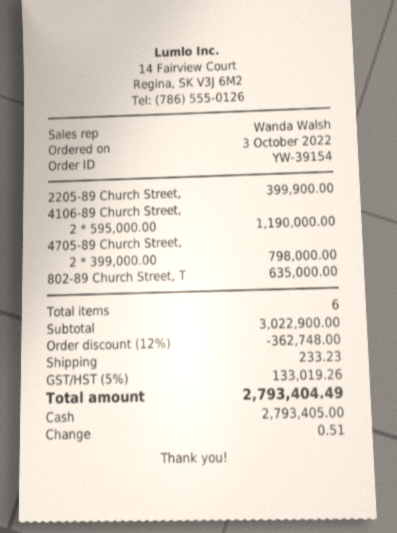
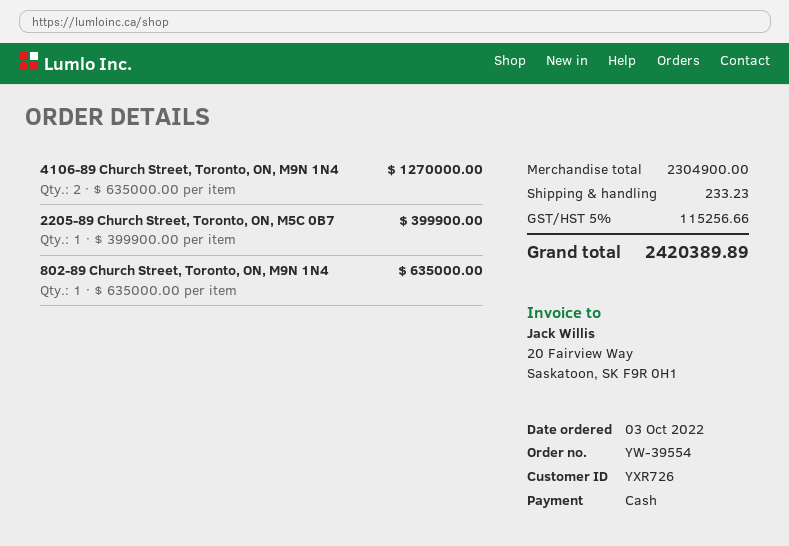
order number: YW-39154 -> YW-39554
4106-89 Church Street,: 2 x 595000.00 = 1190000.00 -> 2 x 635000.00 = 1270000.00
4705-89 Church Street,: 2 x 399000.00 = 798000.00 -> none
subtotal: 3022900.00 -> 2304900.00
discount: 12% = 362748.00 -> none
tax: 5% = 133019.26 -> 5% = 115256.66
total: 2793404.49 -> 2420389.89

